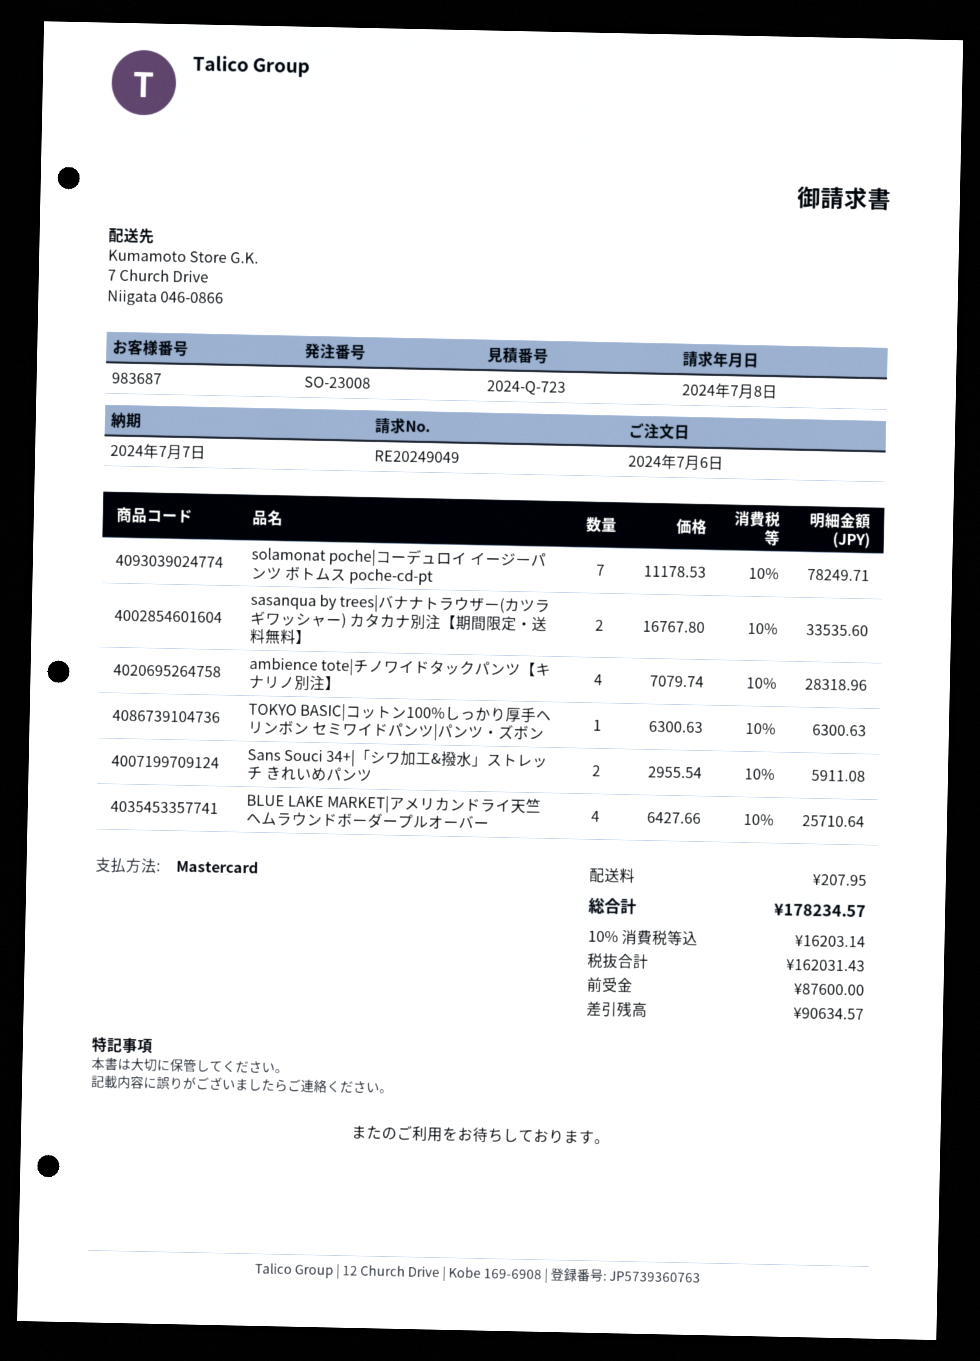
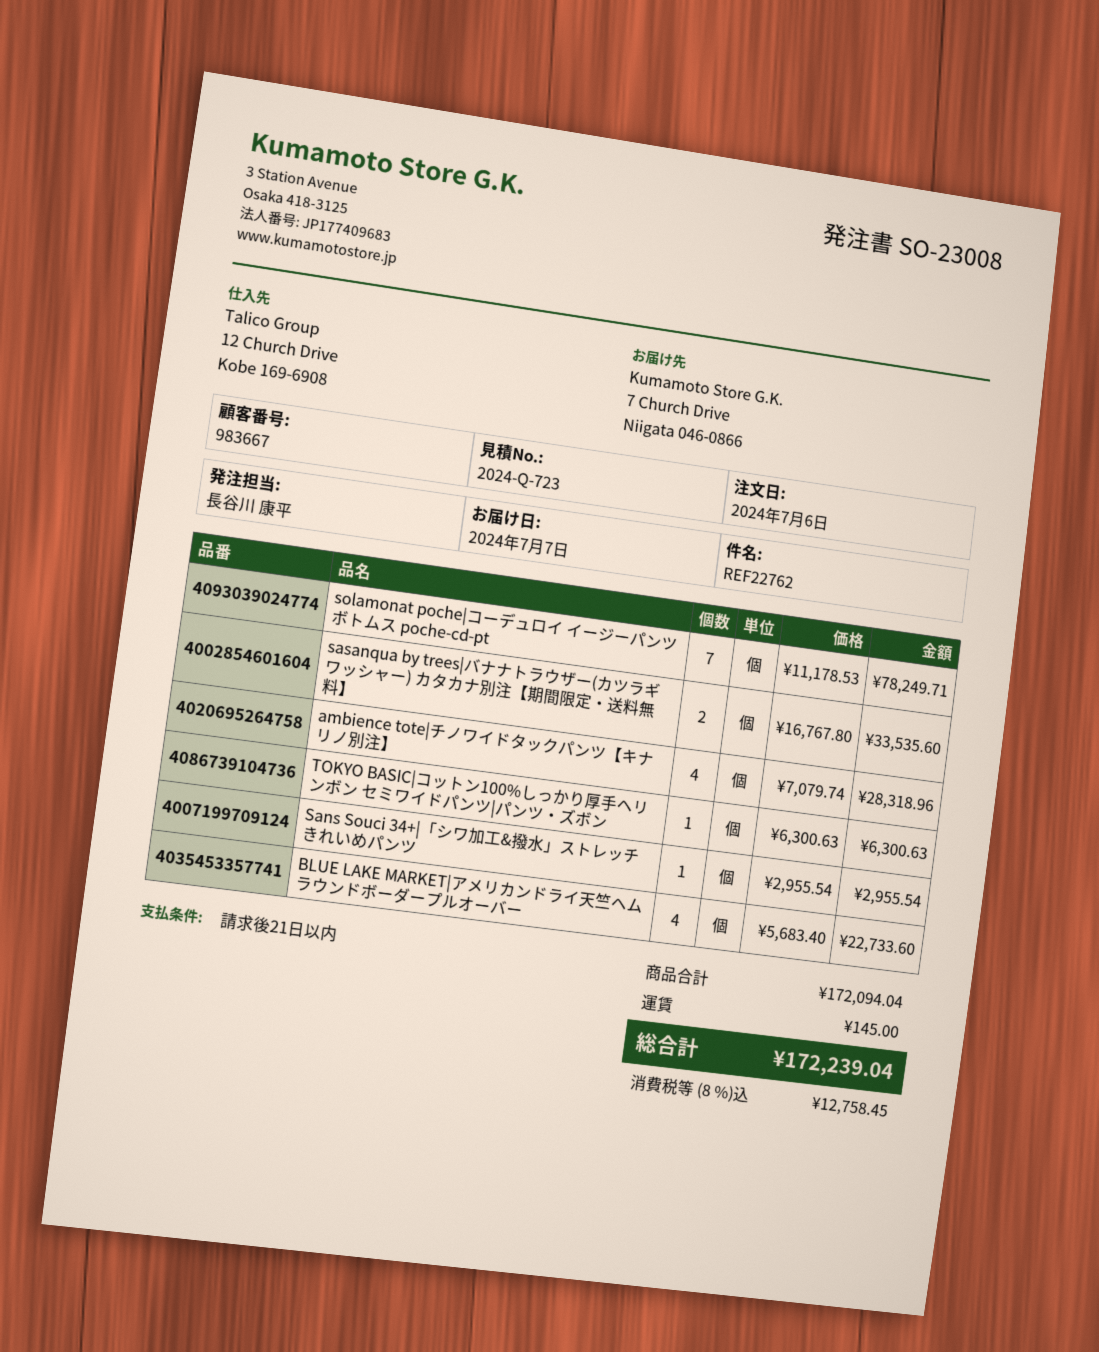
customer number: 983687 -> 983667
Sans Souci 34+|「シワ加工&撥水」ストレッチ きれいめパンツ: 2 x 2955.54 = 5911.08 -> 1 x 2955.54 = 2955.54
BLUE LAKE MARKET|アメリカンドライ天竺ヘムラウンドボーダープルオーバー: 4 x 6427.66 = 25710.64 -> 4 x 5683.40 = 22733.60
shipping: 207.95 -> 145.00
tax: 10% = 16203.14 -> 8% = 12758.45
total: 178234.57 -> 172239.04

